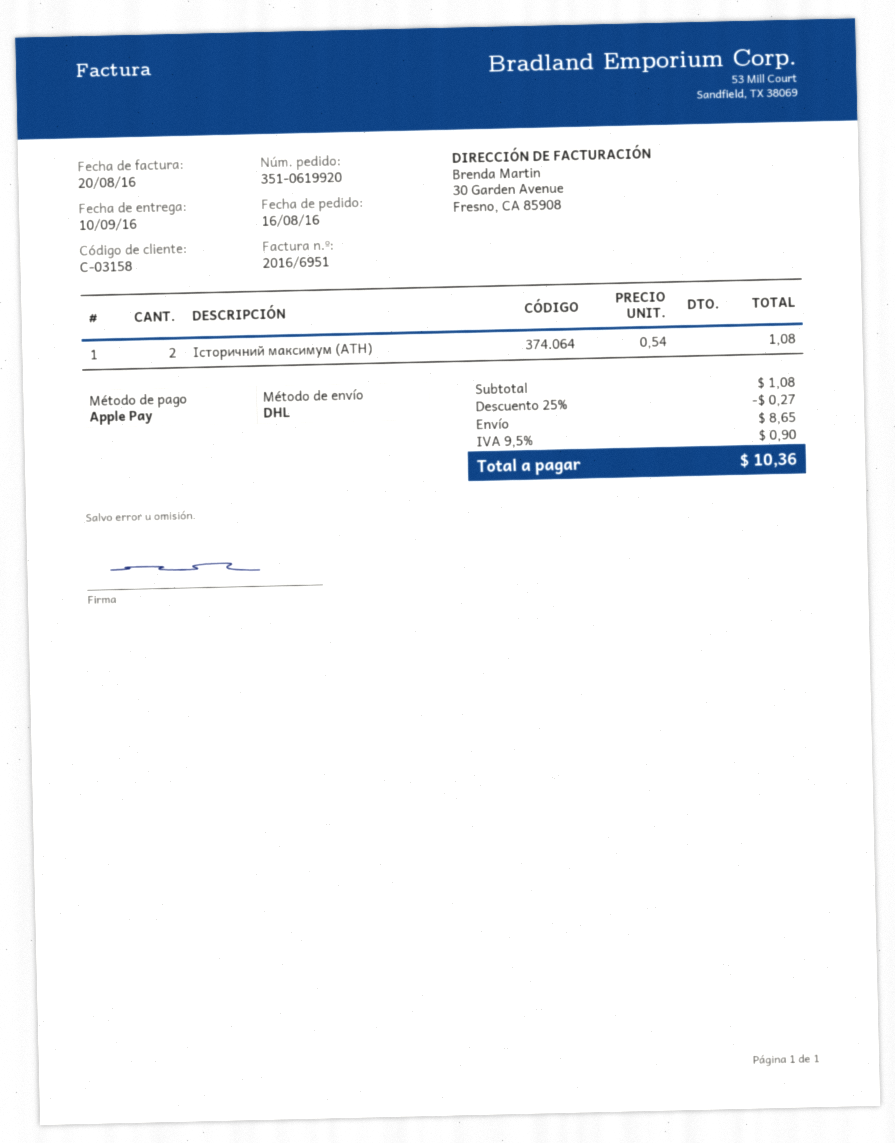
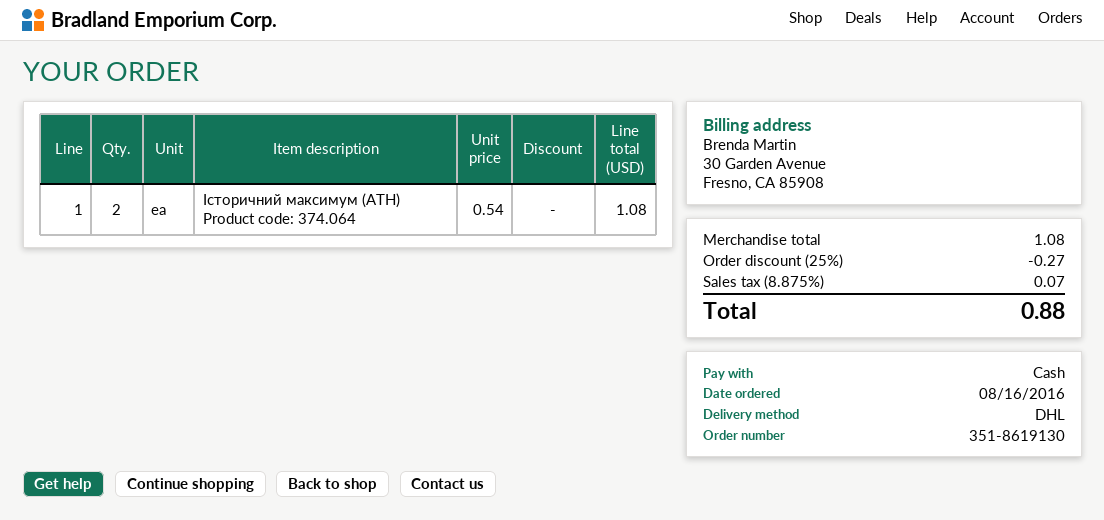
order number: 351-0619920 -> 351-8619130
payment method: Apple Pay -> cash
shipping: 8.65 -> none
tax: 9.5% = 0.90 -> 8.875% = 0.07
total: 10.36 -> 0.88

